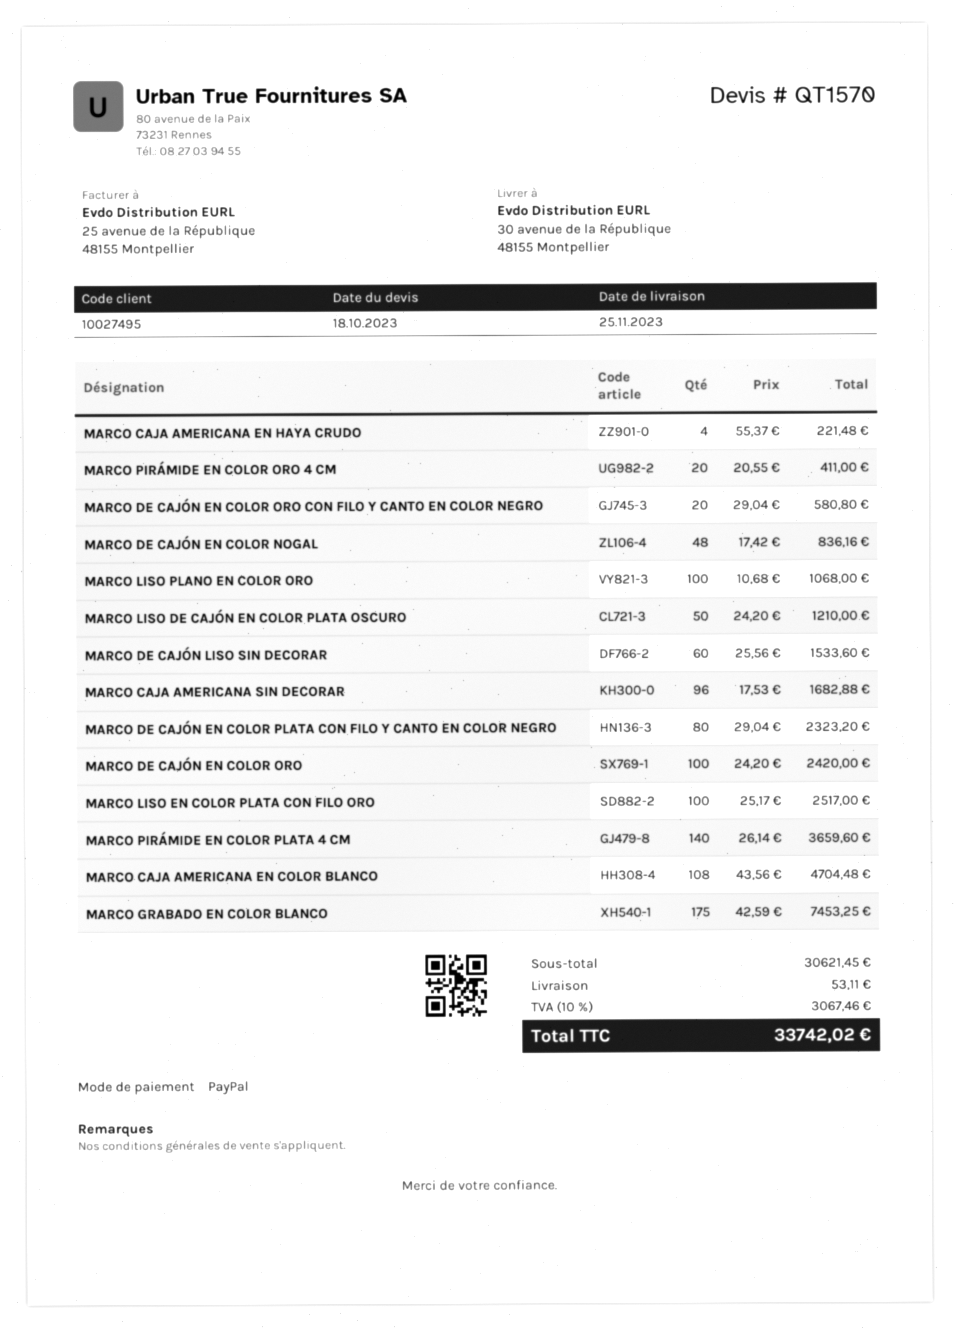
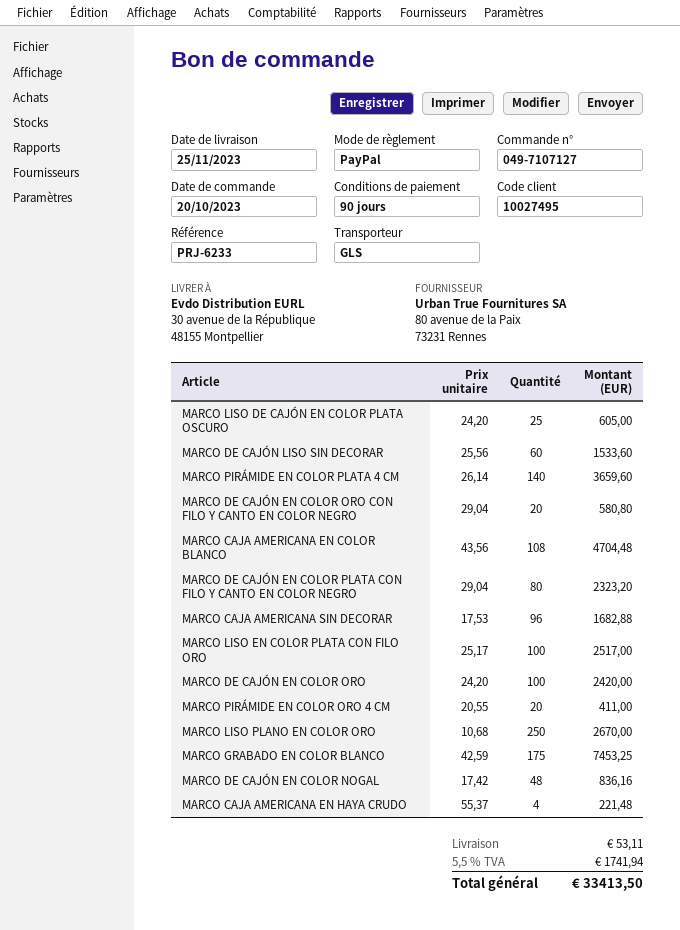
MARCO LISO PLANO EN COLOR ORO: 100 x 10.68 = 1068.00 -> 250 x 10.68 = 2670.00
MARCO LISO DE CAJÓN EN COLOR PLATA OSCURO: 50 x 24.20 = 1210.00 -> 25 x 24.20 = 605.00
tax: 10% = 3067.46 -> 5.5% = 1741.94
total: 33742.02 -> 33413.50

